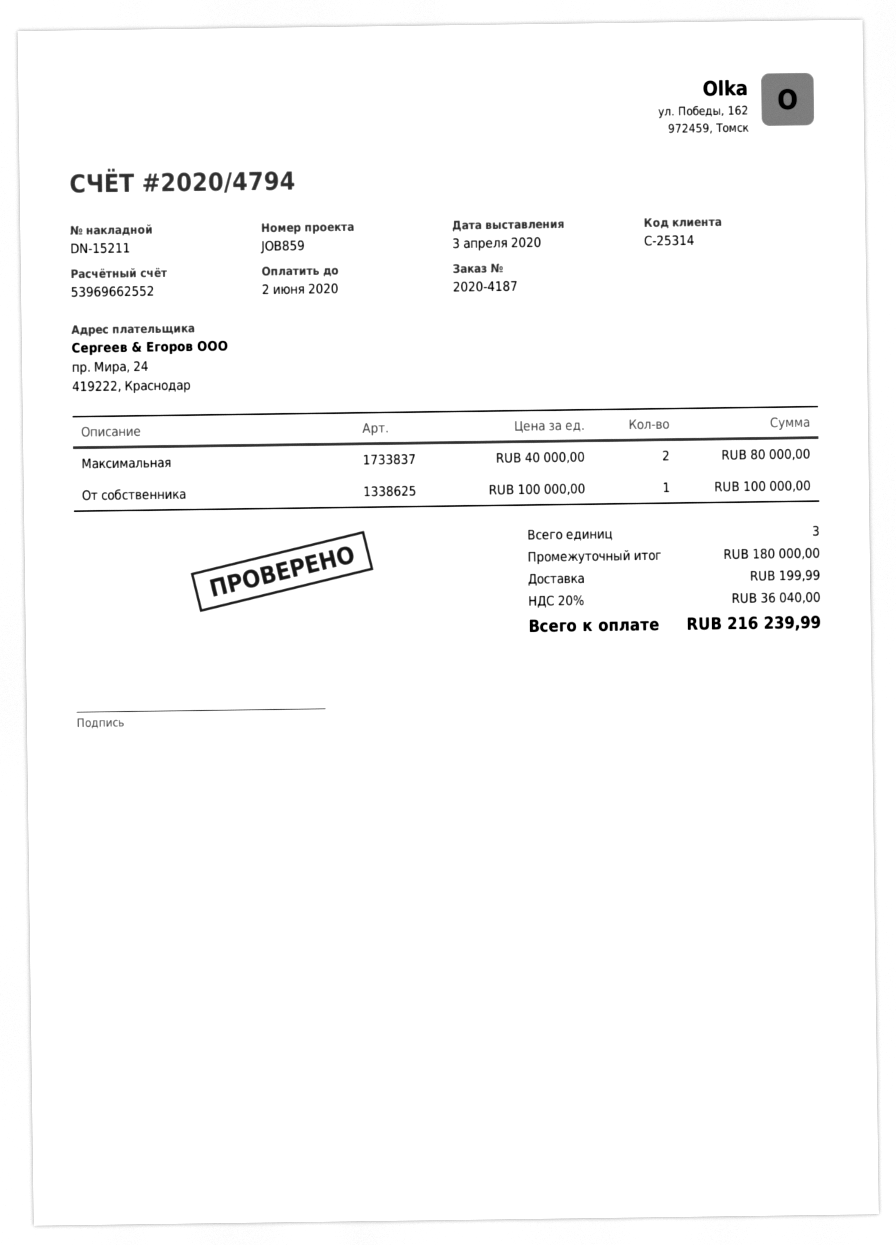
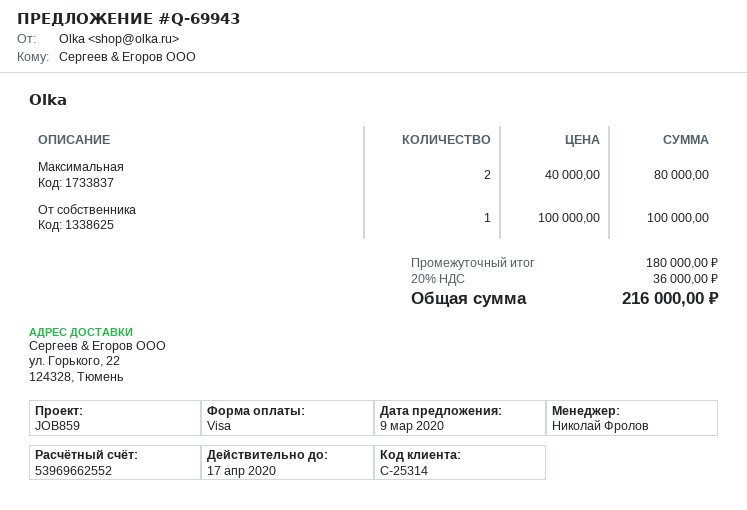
shipping: 199.99 -> none
tax: 20% = 36040.00 -> 20% = 36000.00
total: 216239.99 -> 216000.00

